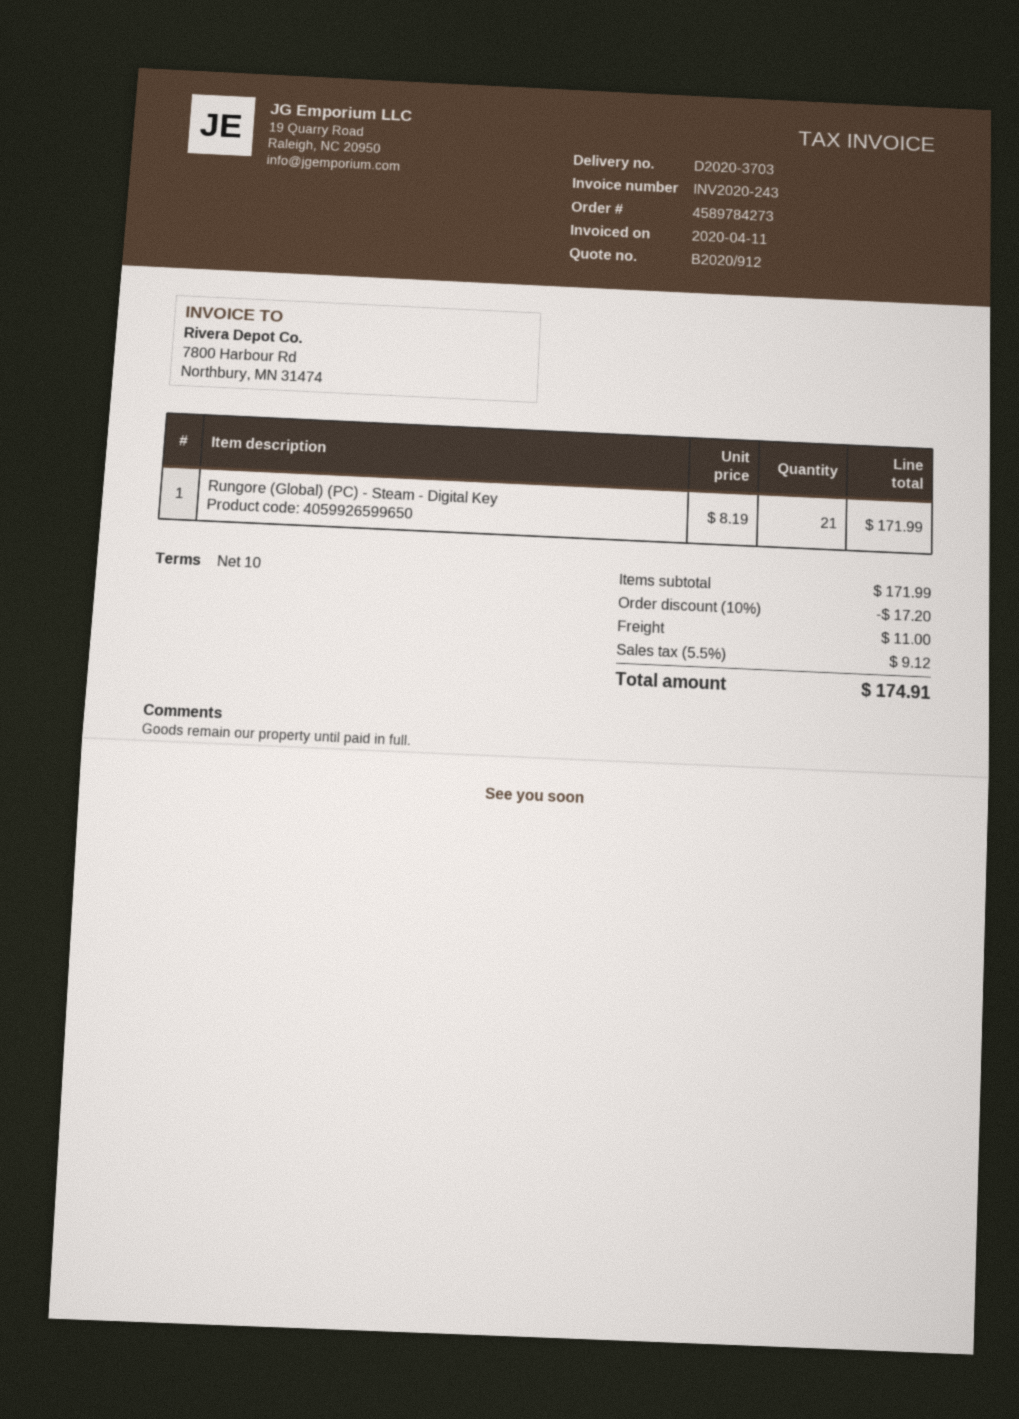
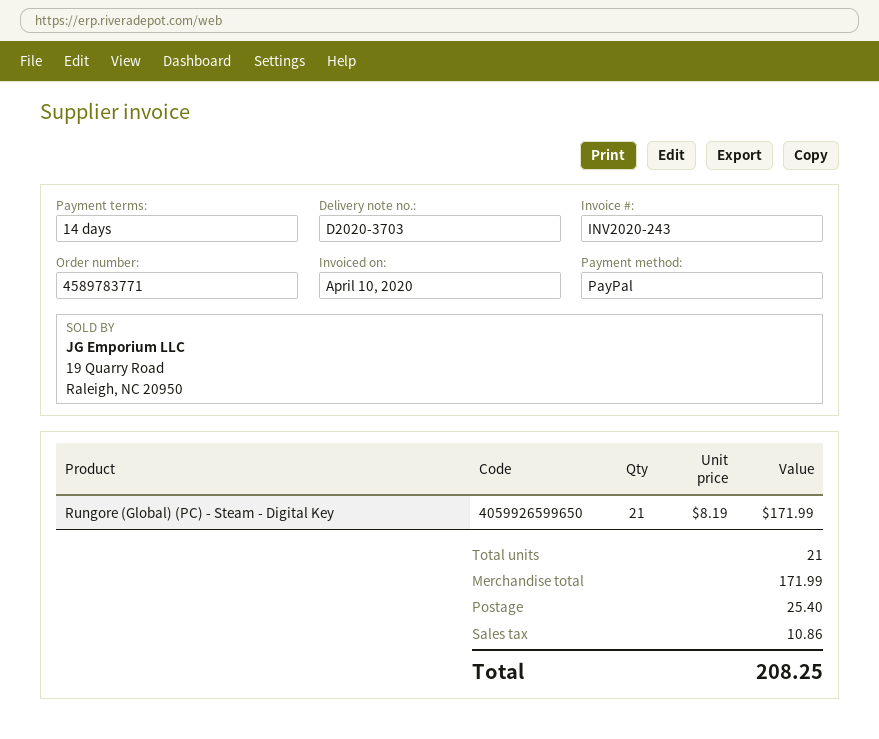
order number: 4589784273 -> 4589783771
invoice date: 2020-04-11 -> 2020-04-10
payment terms: 10 days -> 14 days
discount: 10% = 17.20 -> none
shipping: 11.00 -> 25.40
tax: 9.12 -> 10.86
total: 174.91 -> 208.25

